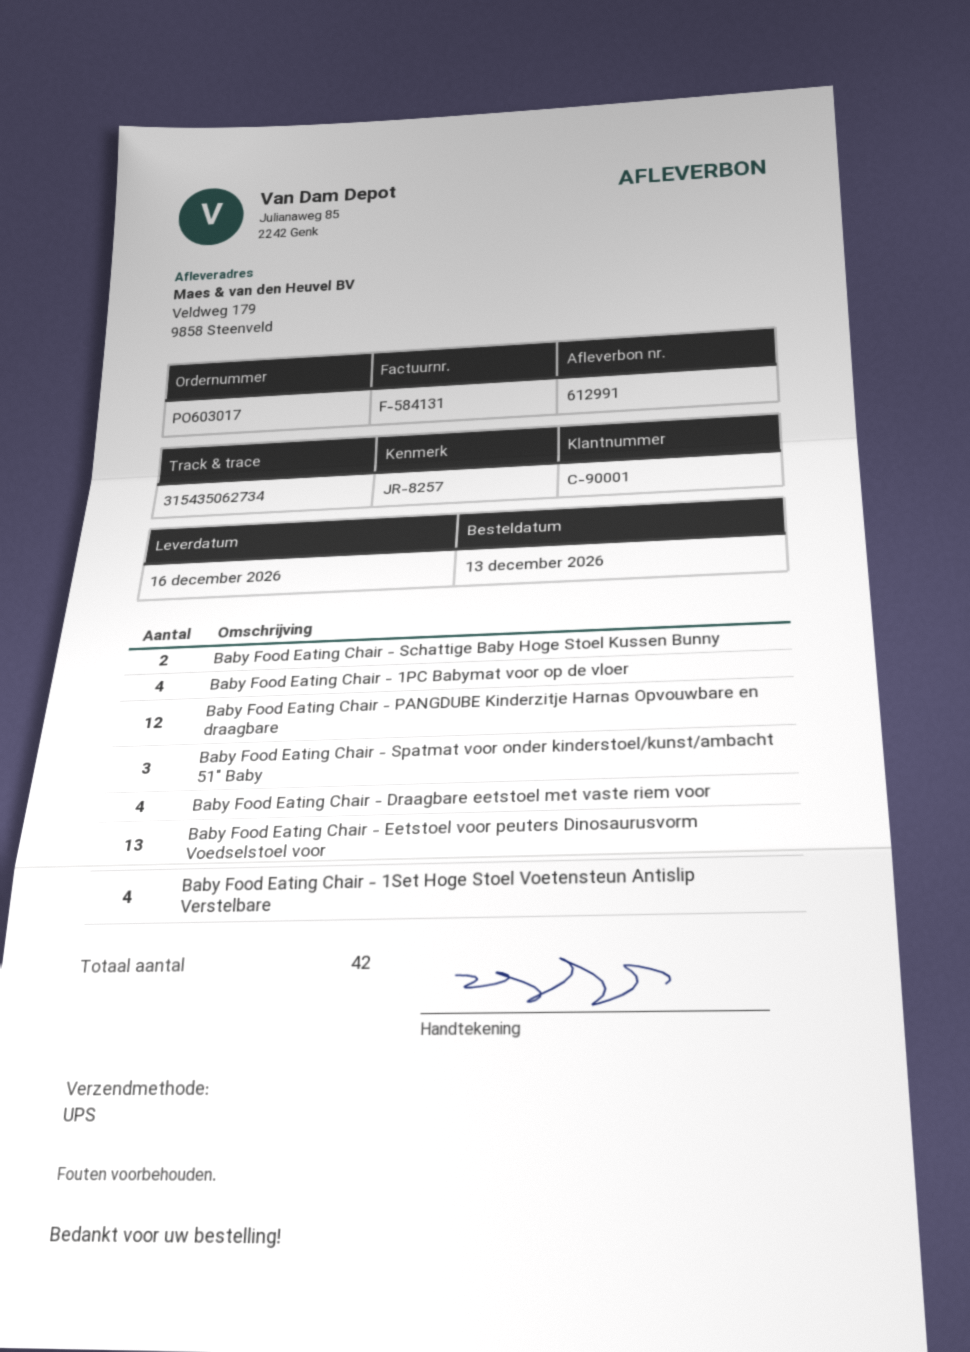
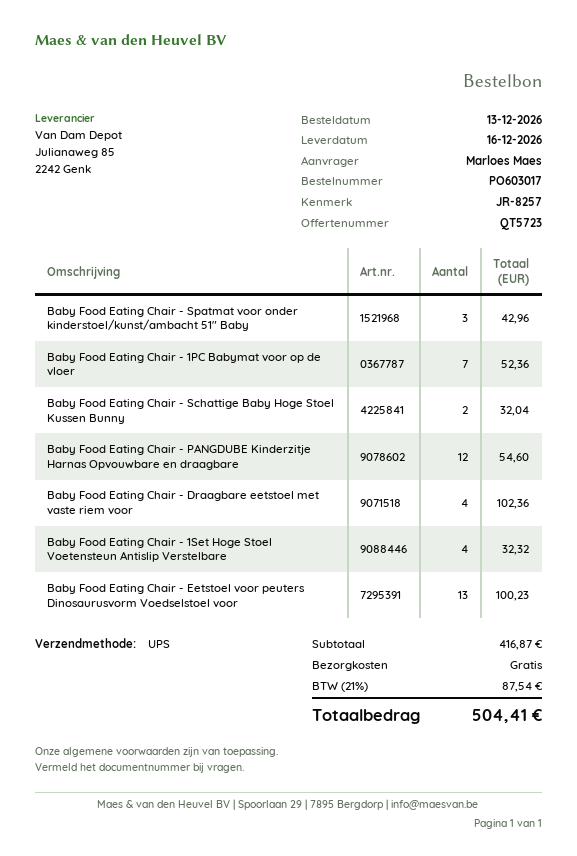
Baby Food Eating Chair - 1PC Babymat voor op de vloer: 4 -> 7

